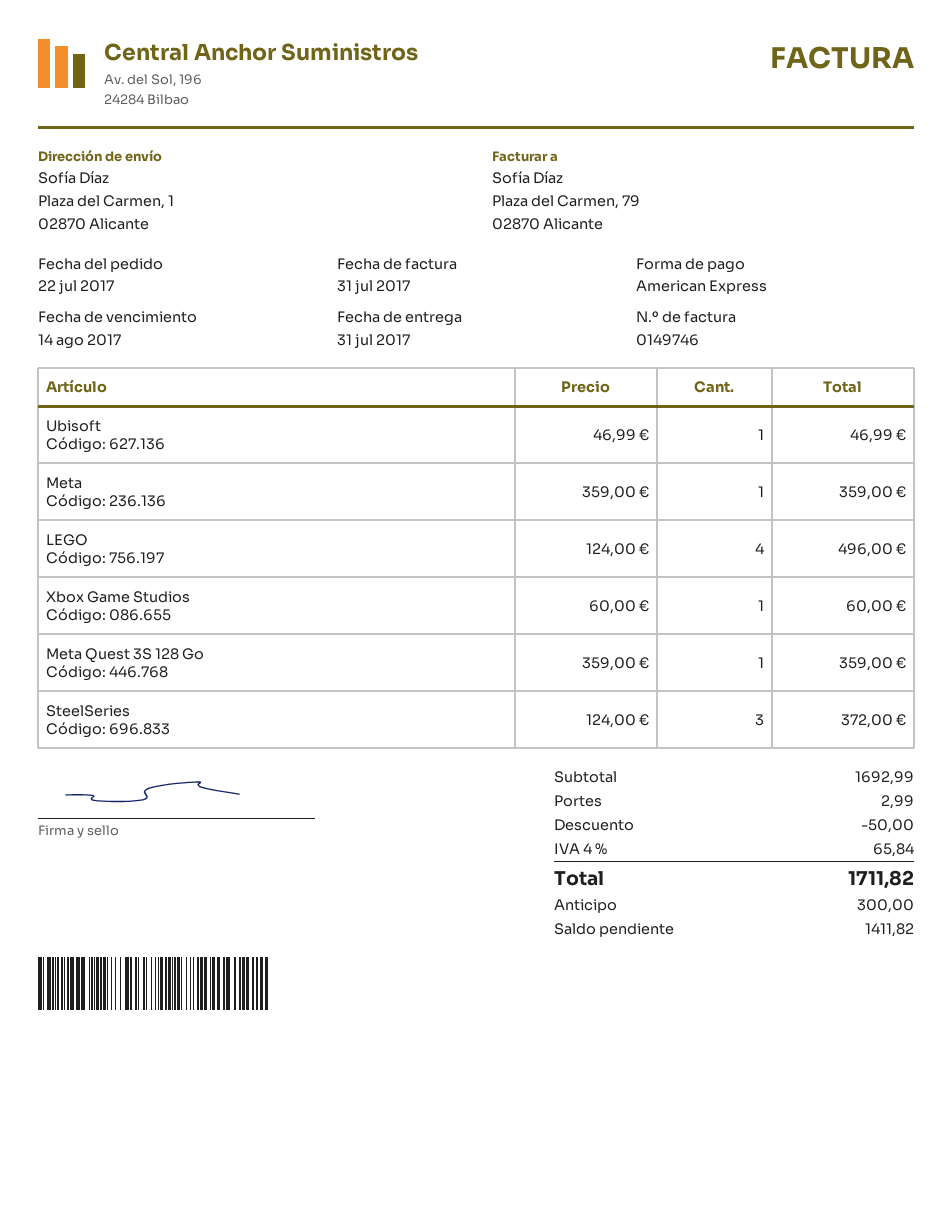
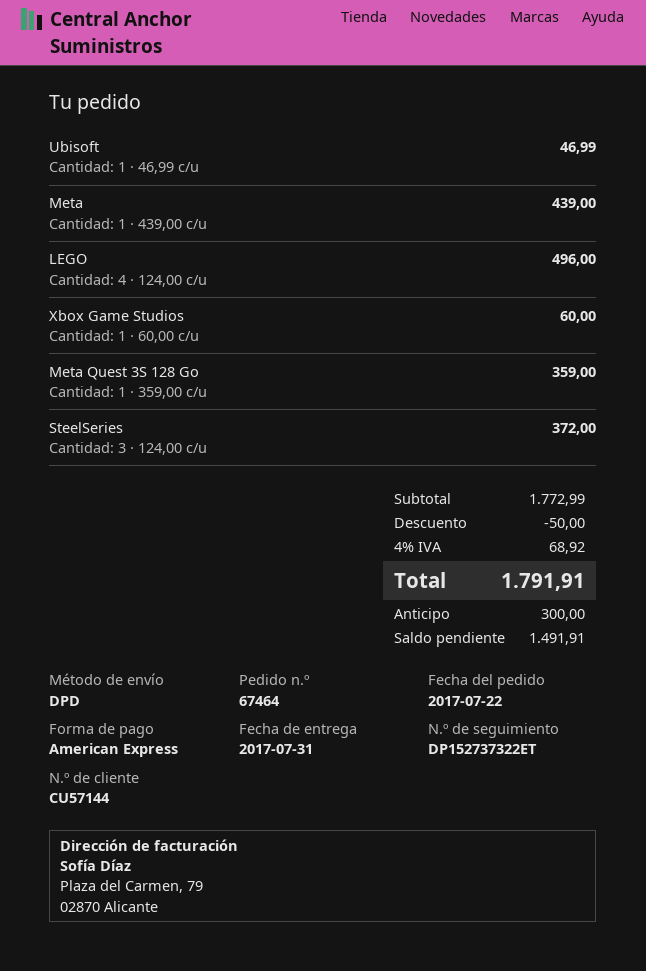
Meta: 1 x 359.00 = 359.00 -> 1 x 439.00 = 439.00
subtotal: 1692.99 -> 1772.99
shipping: 2.99 -> none
tax: 4% = 65.84 -> 4% = 68.92
total: 1711.82 -> 1791.91
balance: 1411.82 -> 1491.91

